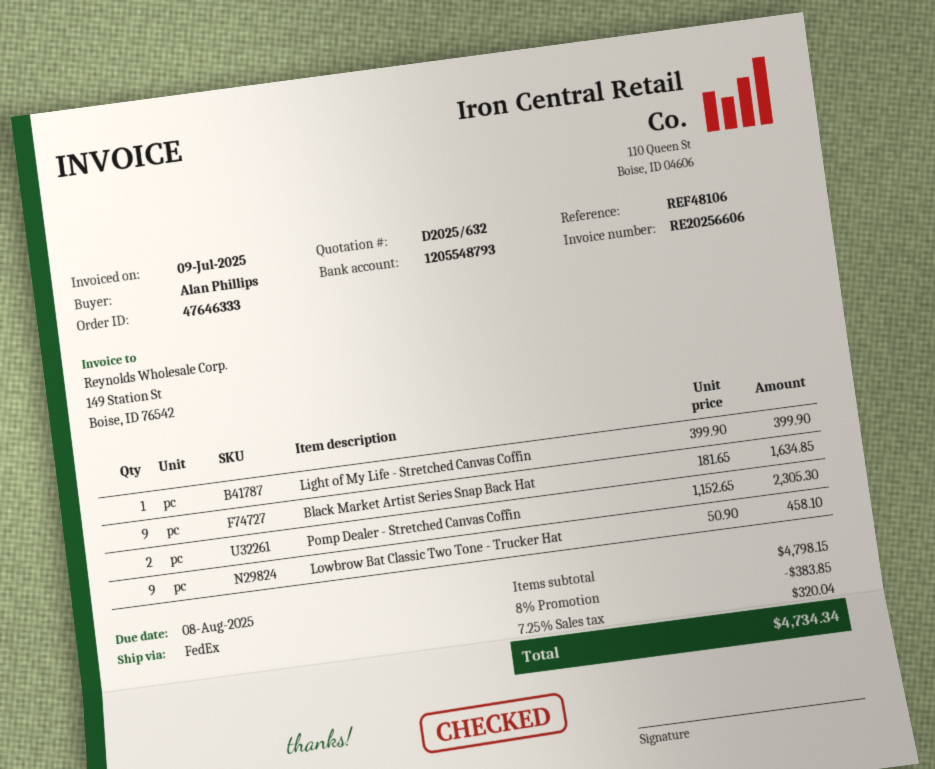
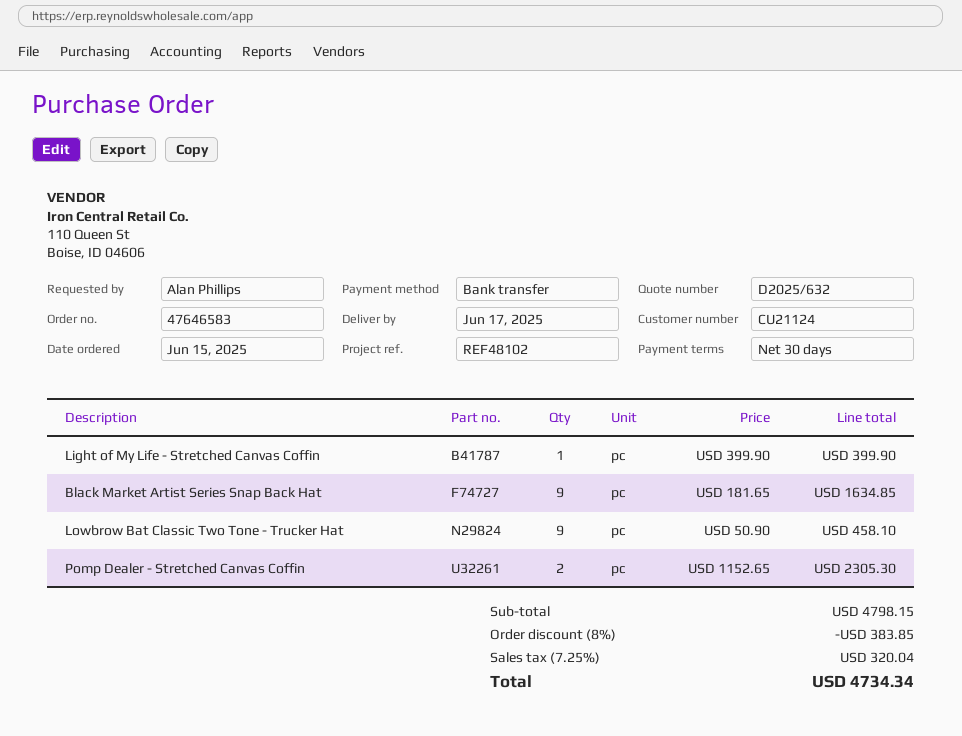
order number: 47646333 -> 47646583
reference: REF48106 -> REF48102

